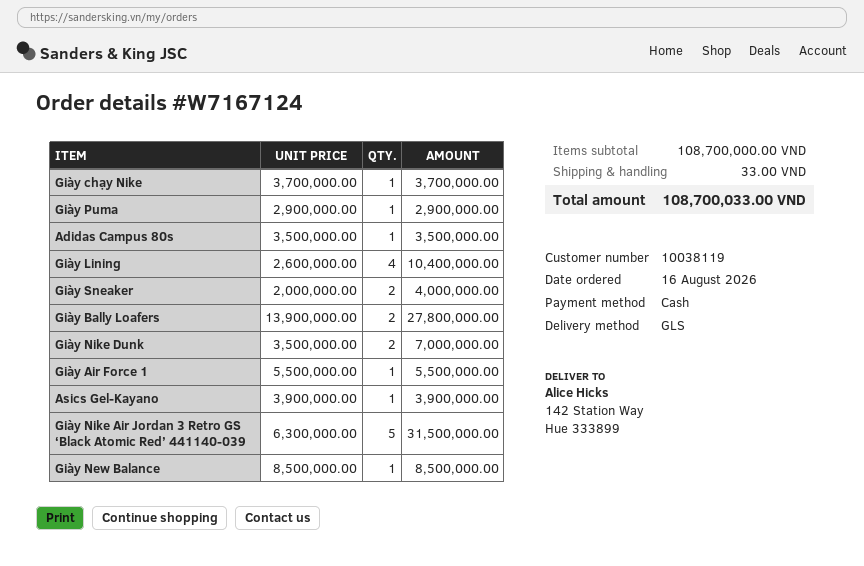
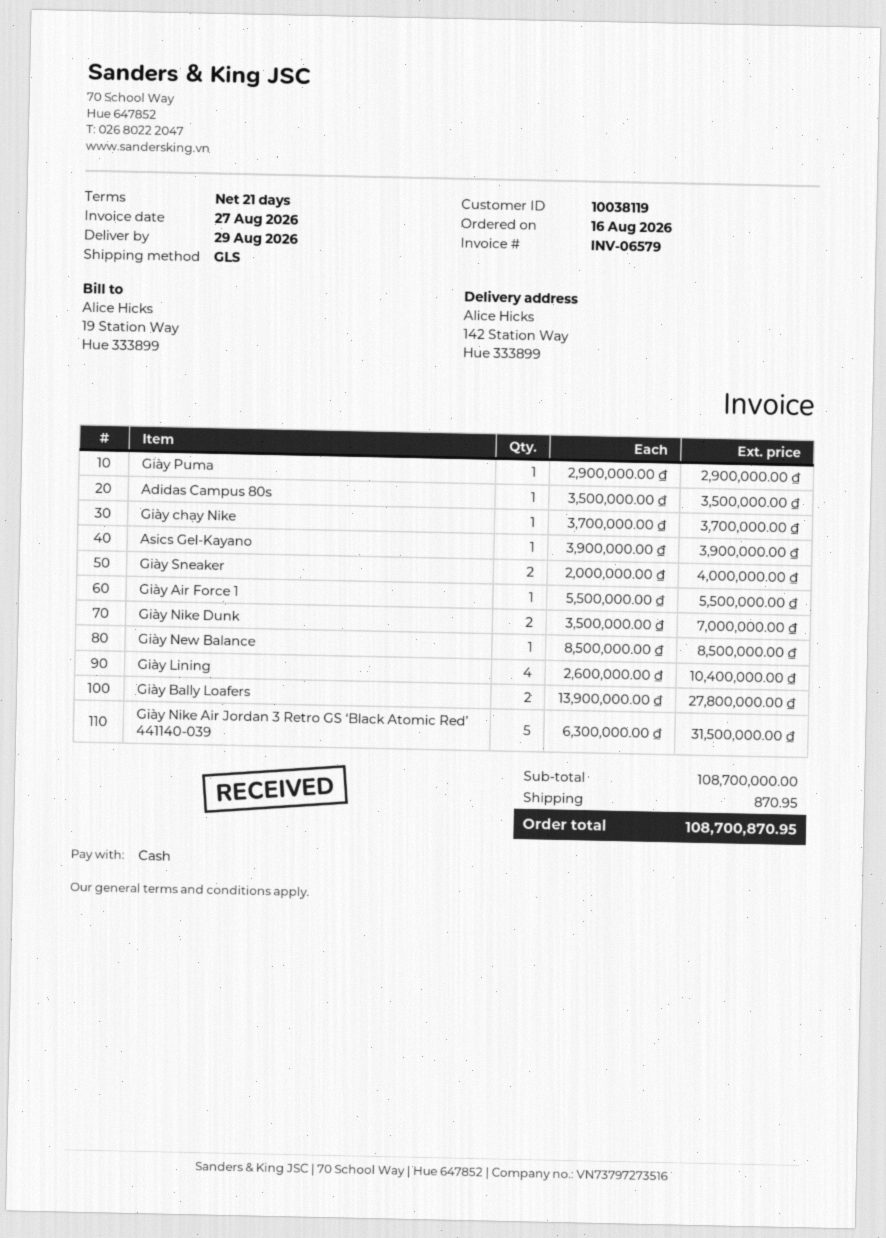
shipping: 33.00 -> 870.95
total: 108700033.00 -> 108700870.95

